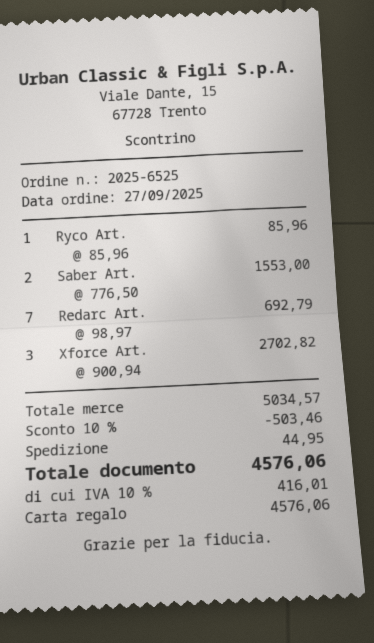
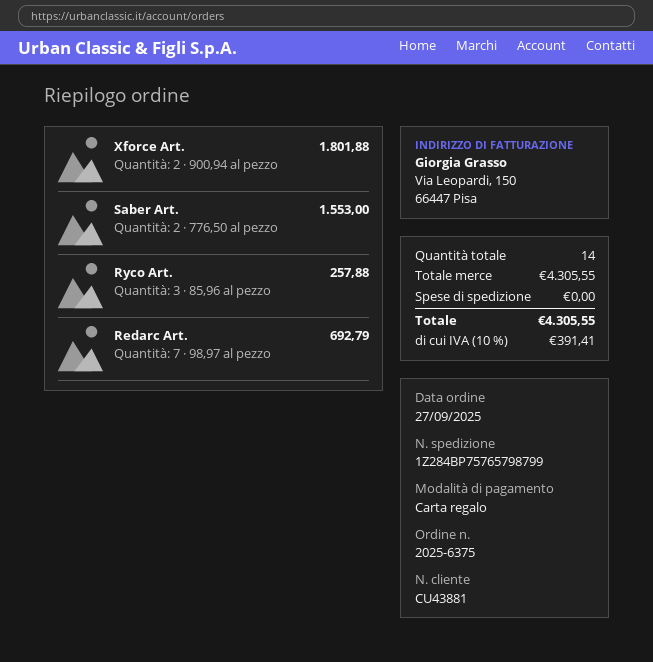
order number: 2025-6525 -> 2025-6375
Ryco Art.: 1 x 85.96 = 85.96 -> 3 x 85.96 = 257.88
Xforce Art.: 3 x 900.94 = 2702.82 -> 2 x 900.94 = 1801.88
subtotal: 5034.57 -> 4305.55
discount: 10% = 503.46 -> none
shipping: 44.95 -> 0.00
tax: 10% = 416.01 -> 10% = 391.41
total: 4576.06 -> 4305.55

